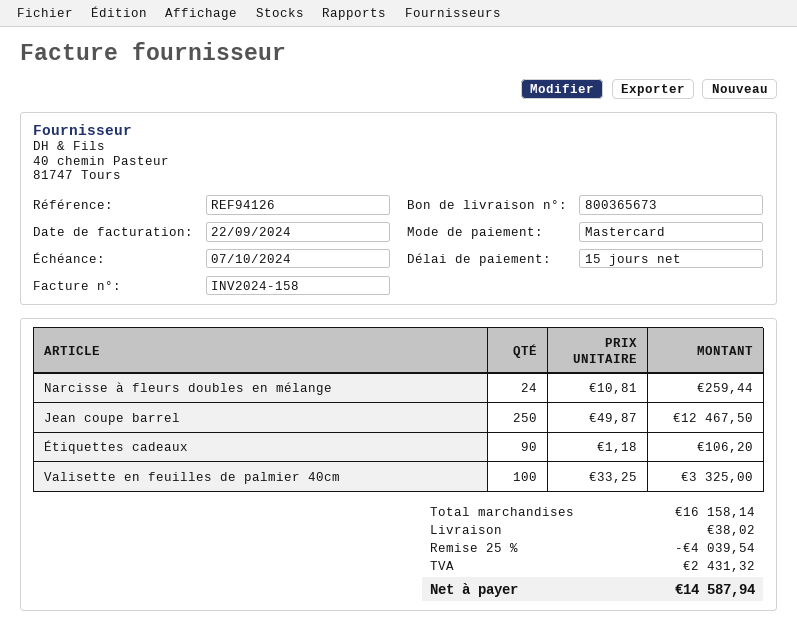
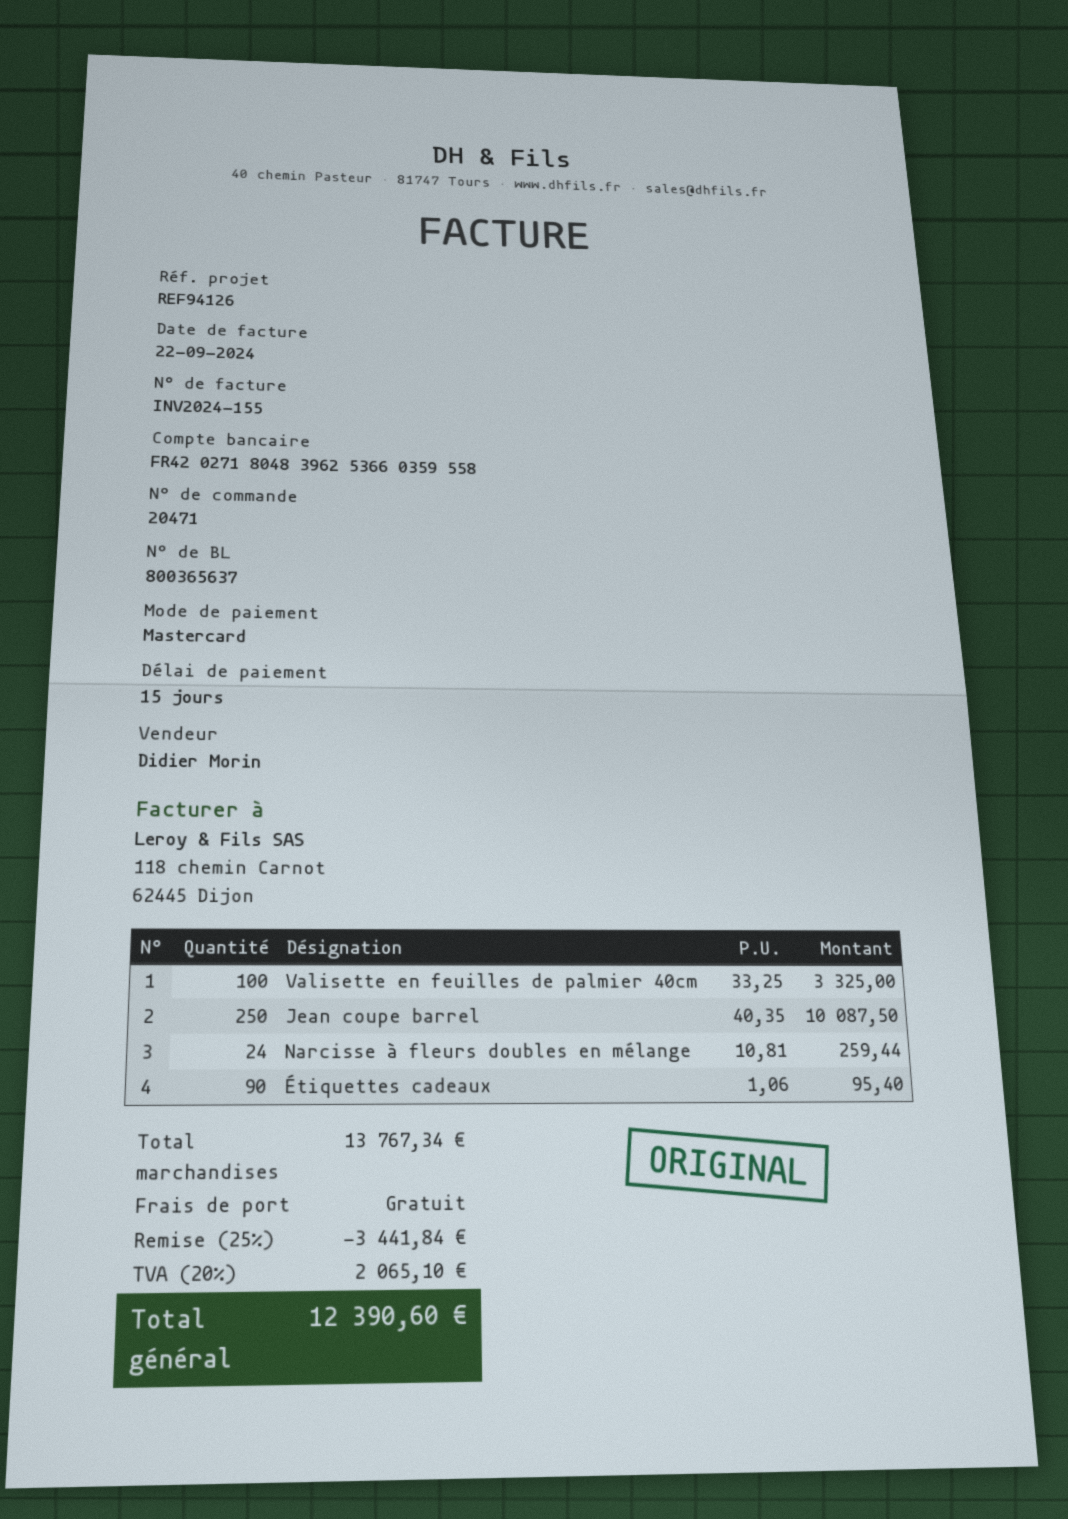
delivery note number: 800365673 -> 800365637
invoice number: INV2024-158 -> INV2024-155
Jean coupe barrel: 250 x 49.87 = 12467.50 -> 250 x 40.35 = 10087.50
Étiquettes cadeaux: 90 x 1.18 = 106.20 -> 90 x 1.06 = 95.40
subtotal: 16158.14 -> 13767.34
discount: 25% = 4039.54 -> 25% = 3441.84
shipping: 38.02 -> 0.00
tax: 2431.32 -> 2065.10
total: 14587.94 -> 12390.60

